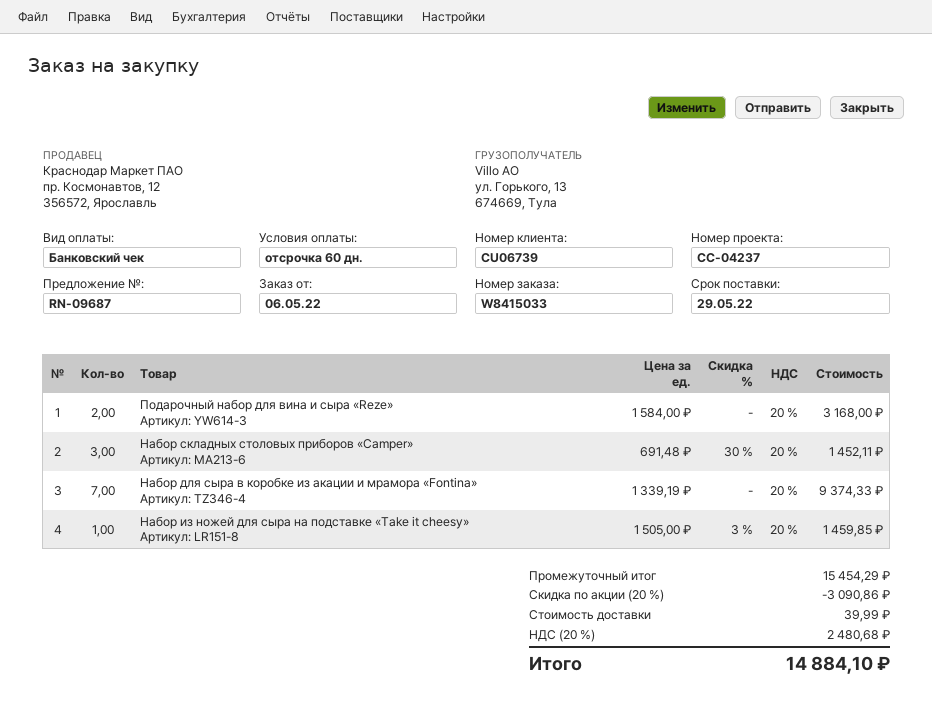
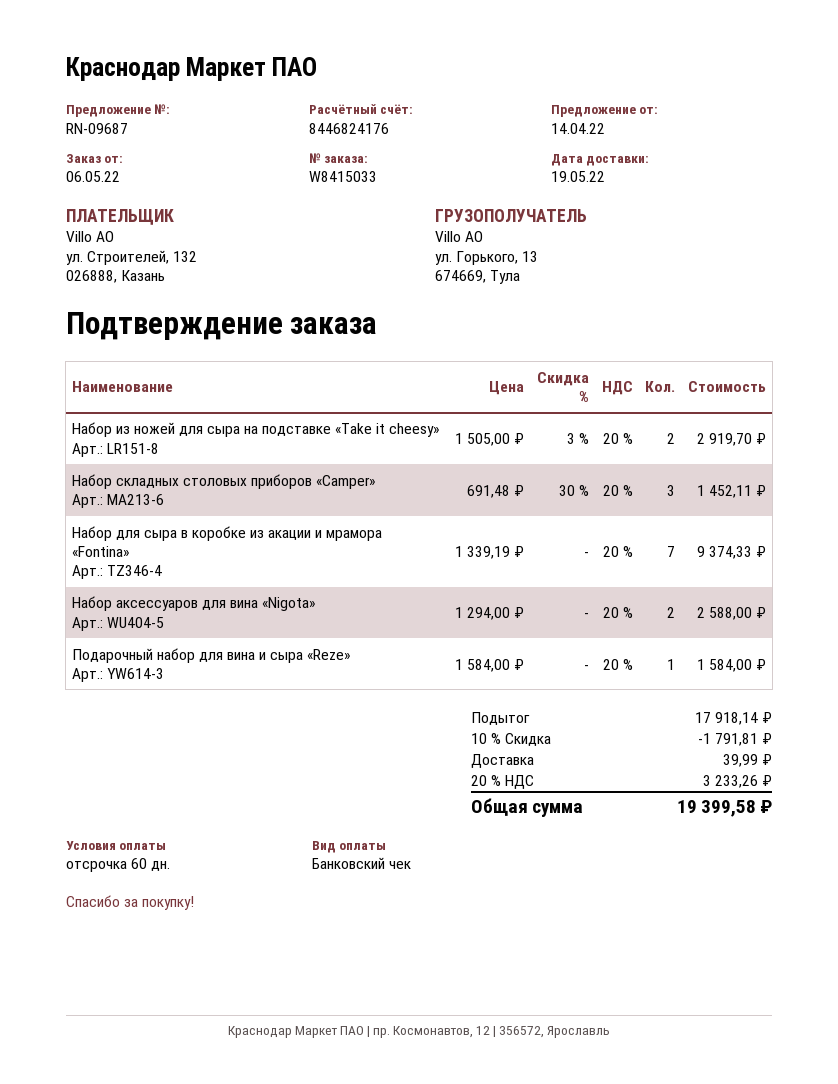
delivery date: 2022-05-29 -> 2022-05-19
Подарочный набор для вина и сыра «Reze»: 2 x 1584.00 = 3168.00 -> 1 x 1584.00 = 1584.00
Набор из ножей для сыра на подставке «Take it cheesy»: 1 x 1505.00 - 3% = 1459.85 -> 2 x 1505.00 - 3% = 2919.70
Набор аксессуаров для вина «Nigota»: none -> 2 x 1294.00 = 2588.00
subtotal: 15454.29 -> 17918.14
discount: 20% = 3090.86 -> 10% = 1791.81
tax: 20% = 2480.68 -> 20% = 3233.26
total: 14884.10 -> 19399.58

